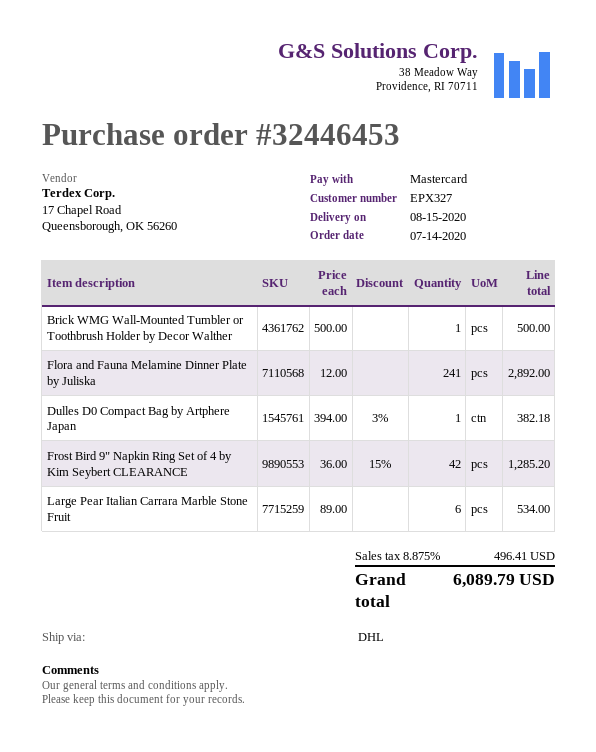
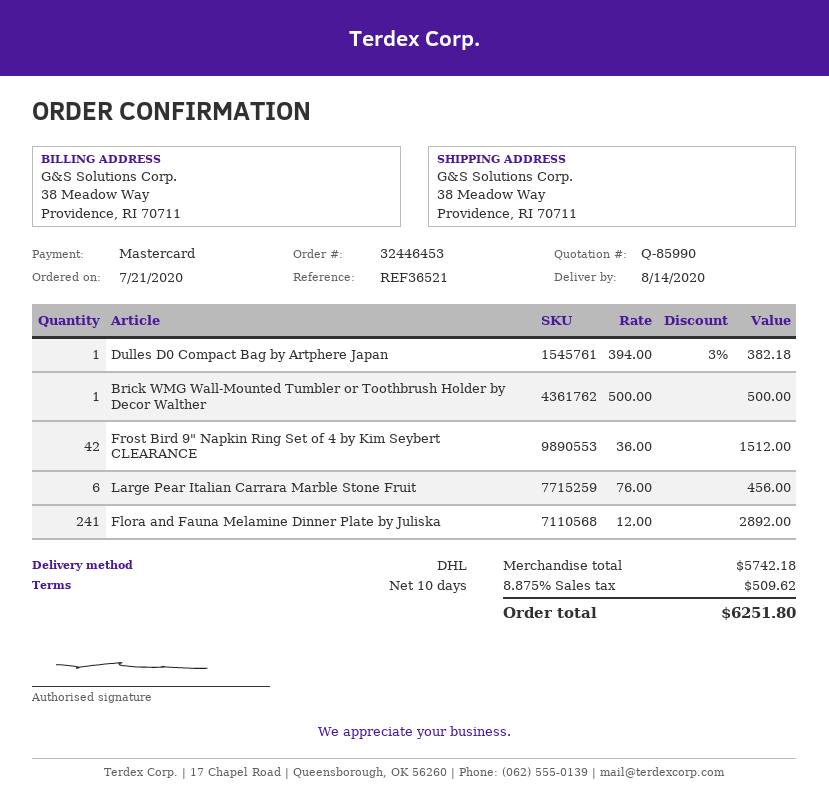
order date: 2020-07-14 -> 2020-07-21
delivery date: 2020-08-15 -> 2020-08-14
Frost Bird 9" Napkin Ring Set of 4 by Kim Seybert CLEARANCE: 42 x 36.00 - 15% = 1285.20 -> 42 x 36.00 = 1512.00
Large Pear Italian Carrara Marble Stone Fruit: 6 x 89.00 = 534.00 -> 6 x 76.00 = 456.00
tax: 8.875% = 496.41 -> 8.875% = 509.62
total: 6089.79 -> 6251.80

